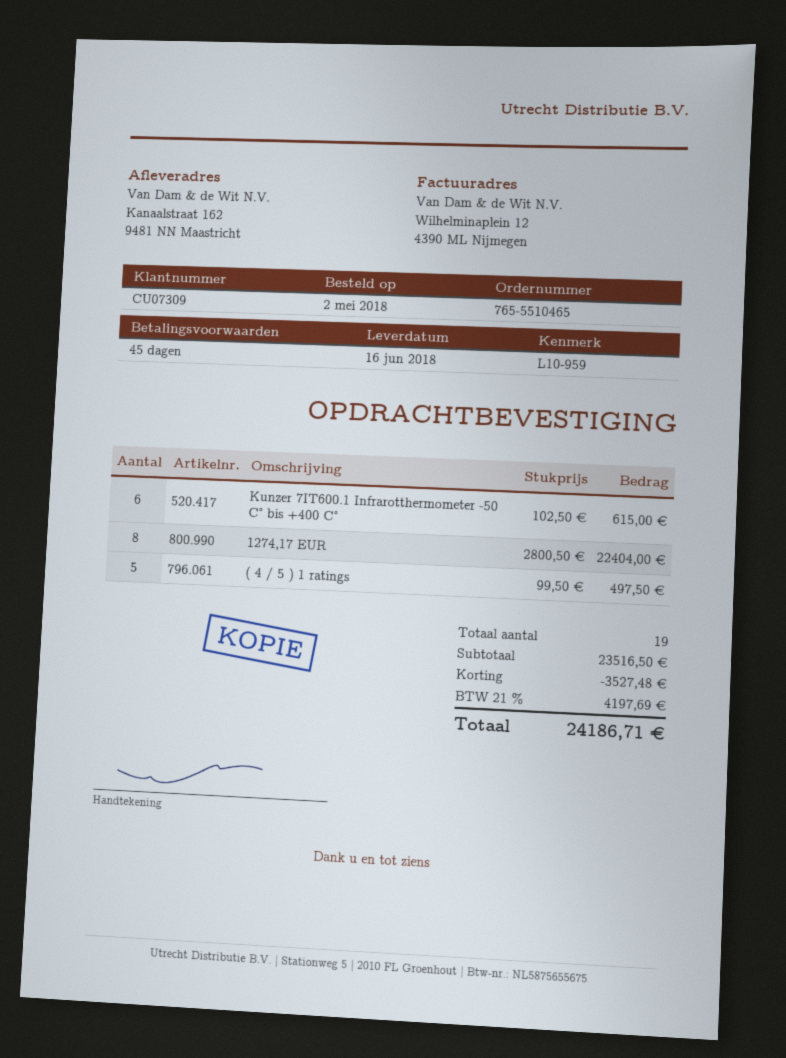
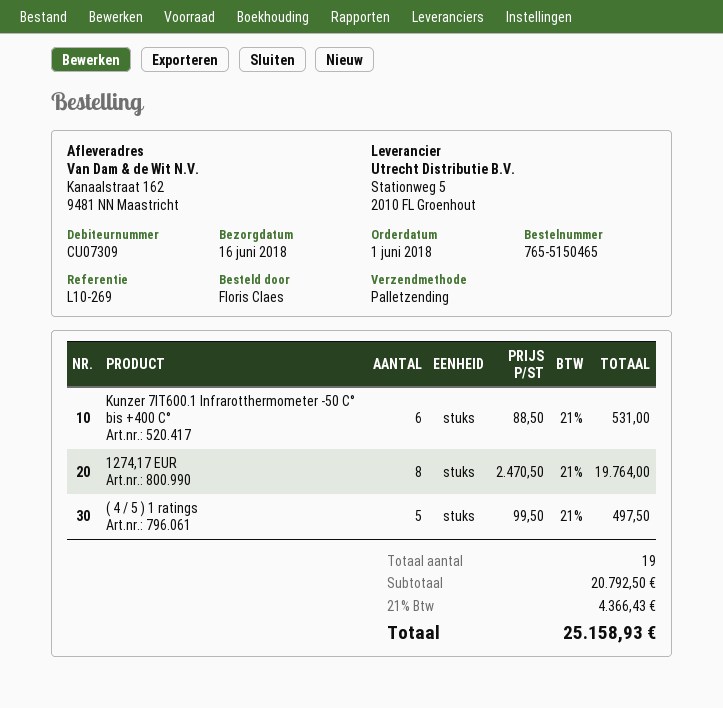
order number: 765-5510465 -> 765-5150465
order date: 2018-05-02 -> 2018-06-01
reference: L10-959 -> L10-269
Kunzer 7IT600.1 Infrarotthermometer -50 C° bis +400 C°: 6 x 102.50 = 615.00 -> 6 x 88.50 = 531.00
1274,17 EUR: 8 x 2800.50 = 22404.00 -> 8 x 2470.50 = 19764.00
subtotal: 23516.50 -> 20792.50
discount: 3527.48 -> none
tax: 21% = 4197.69 -> 21% = 4366.43
total: 24186.71 -> 25158.93

